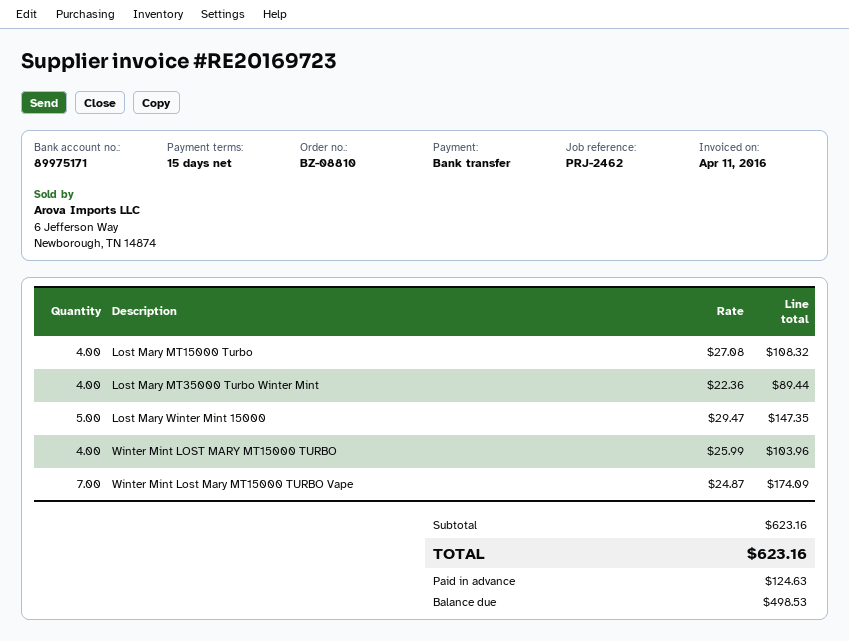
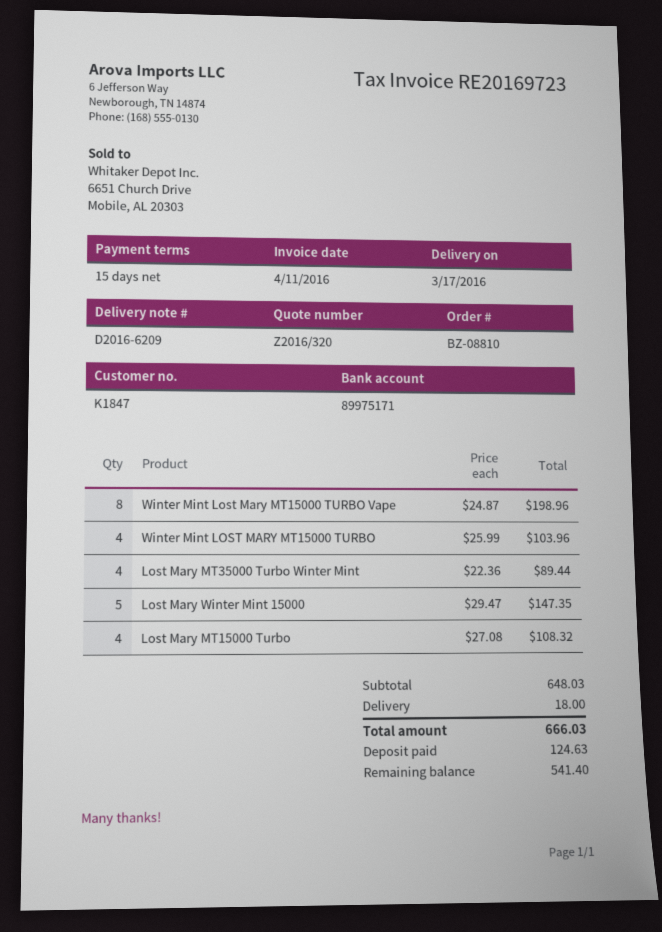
Winter Mint Lost Mary MT15000 TURBO Vape: 7 x 24.87 = 174.09 -> 8 x 24.87 = 198.96
subtotal: 623.16 -> 648.03
shipping: none -> 18.00
total: 623.16 -> 666.03
balance: 498.53 -> 541.40

